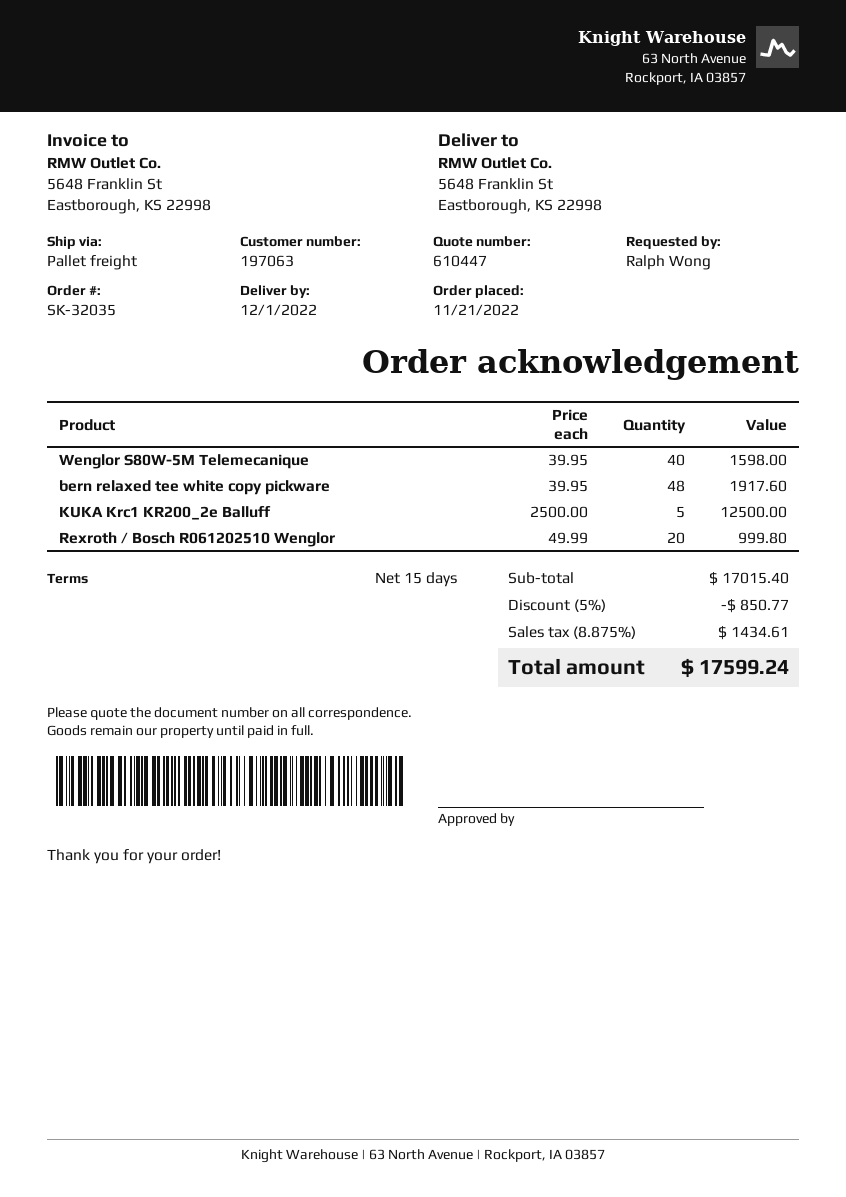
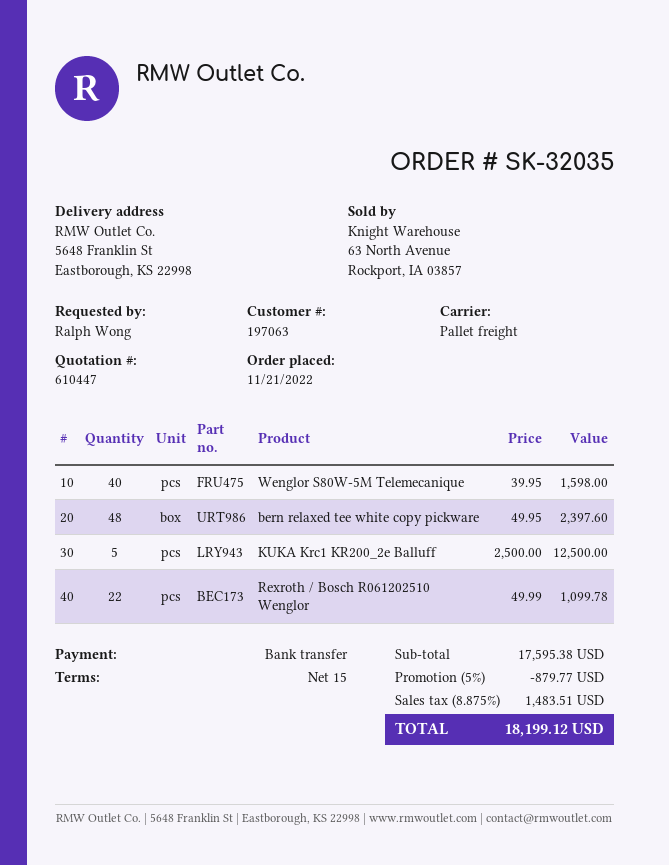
bern relaxed tee white copy pickware: 48 x 39.95 = 1917.60 -> 48 x 49.95 = 2397.60
Rexroth / Bosch R061202510 Wenglor: 20 x 49.99 = 999.80 -> 22 x 49.99 = 1099.78
subtotal: 17015.40 -> 17595.38
discount: 5% = 850.77 -> 5% = 879.77
tax: 8.875% = 1434.61 -> 8.875% = 1483.51
total: 17599.24 -> 18199.12

